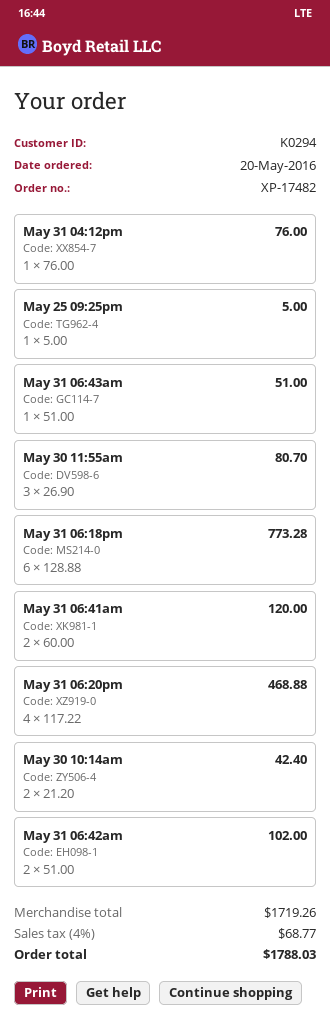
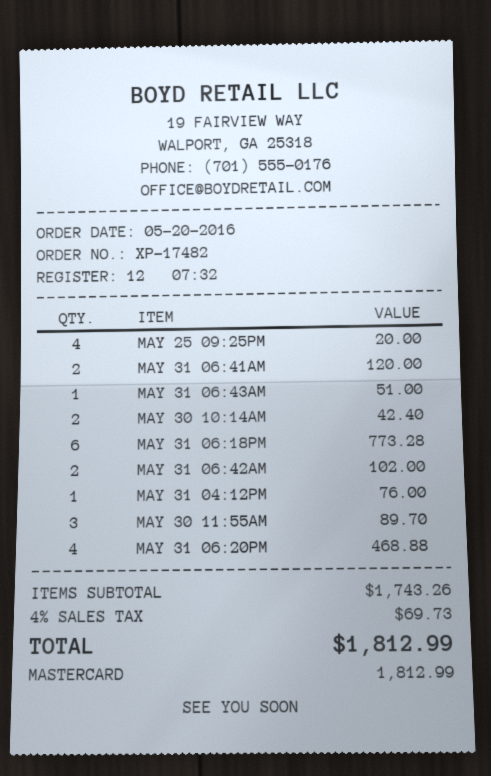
May 25 09:25pm: 1 for 5.00 -> 4 for 20.00
May 30 11:55am: 3 for 80.70 -> 3 for 89.70
subtotal: 1719.26 -> 1743.26
tax: 4% = 68.77 -> 4% = 69.73
total: 1788.03 -> 1812.99

